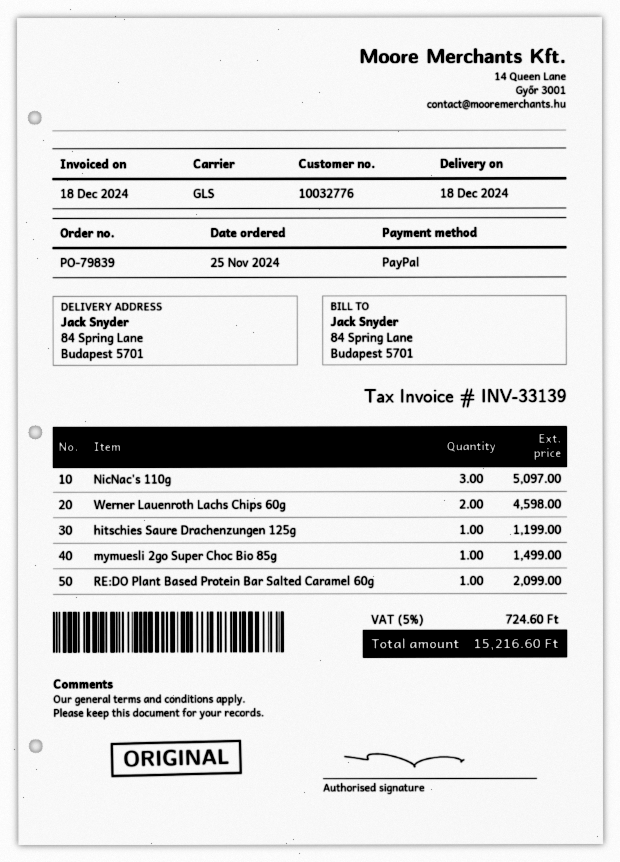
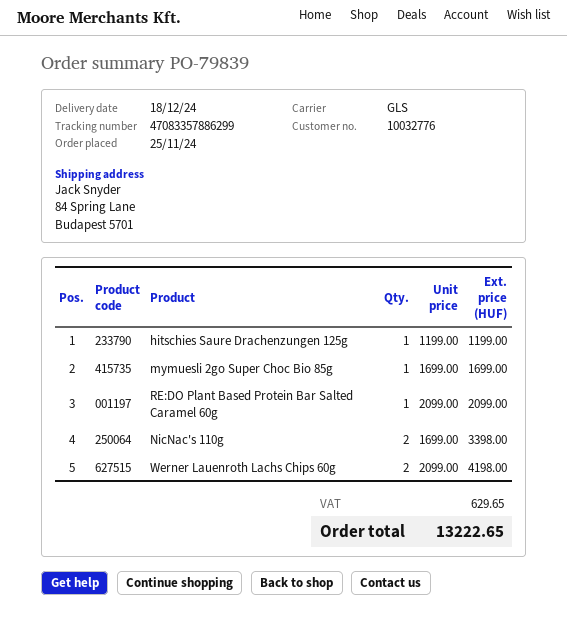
NicNac's 110g: 3 for 5097.00 -> 2 for 3398.00
Werner Lauenroth Lachs Chips 60g: 2 for 4598.00 -> 2 for 4198.00
mymuesli 2go Super Choc Bio 85g: 1 for 1499.00 -> 1 for 1699.00
tax: 724.60 -> 629.65
total: 15216.60 -> 13222.65

